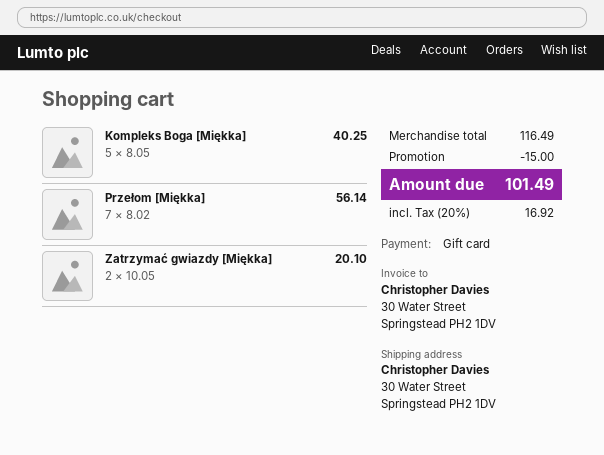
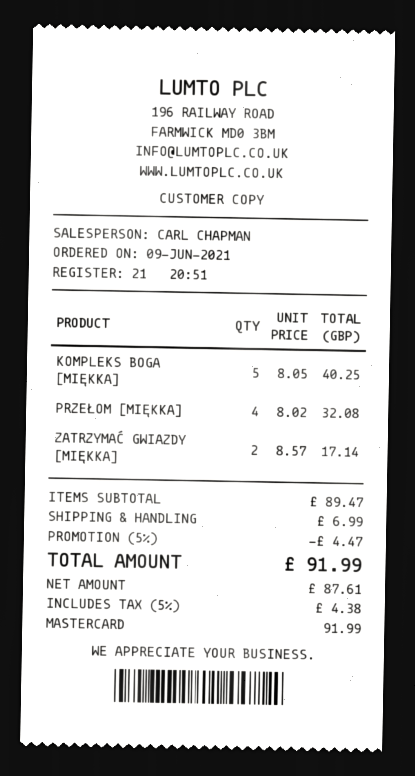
payment method: gift card -> Mastercard
Przełom [Miękka]: 7 x 8.02 = 56.14 -> 4 x 8.02 = 32.08
Zatrzymać gwiazdy [Miękka]: 2 x 10.05 = 20.10 -> 2 x 8.57 = 17.14
subtotal: 116.49 -> 89.47
discount: 15.00 -> 4.47
shipping: none -> 6.99
tax: 20% = 16.92 -> 5% = 4.38
total: 101.49 -> 91.99

